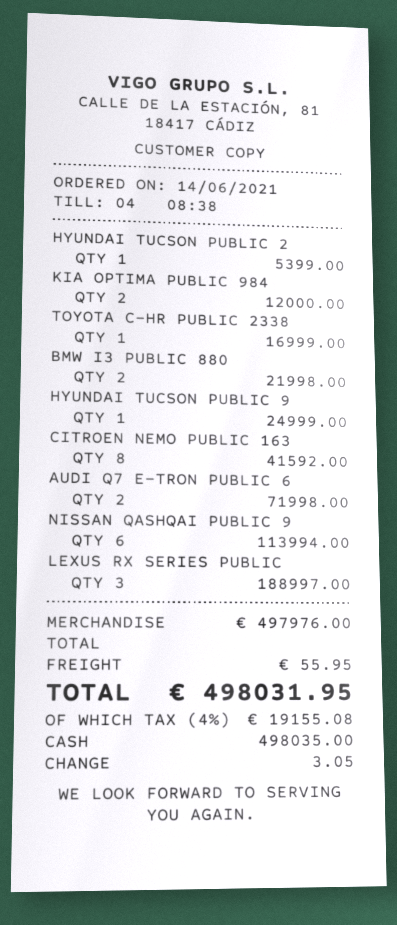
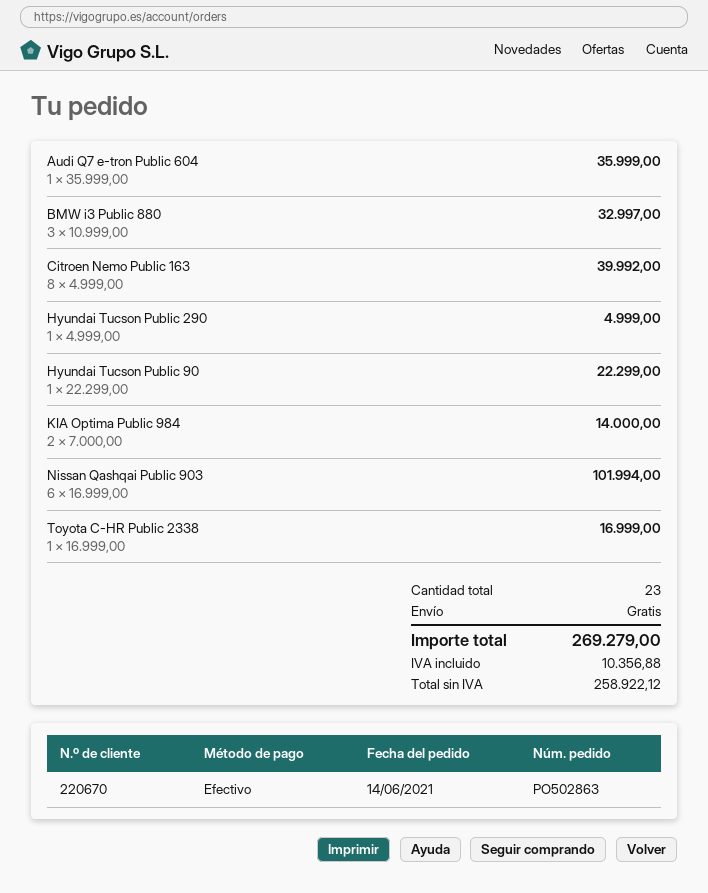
HYUNDAI TUCSON PUBLIC 2: 1 for 5399.00 -> 1 for 4999.00
KIA OPTIMA PUBLIC 984: 2 for 12000.00 -> 2 for 14000.00
BMW I3 PUBLIC 880: 2 for 21998.00 -> 3 for 32997.00
HYUNDAI TUCSON PUBLIC 9: 1 for 24999.00 -> 1 for 22299.00
CITROEN NEMO PUBLIC 163: 8 for 41592.00 -> 8 for 39992.00
AUDI Q7 E-TRON PUBLIC 6: 2 for 71998.00 -> 1 for 35999.00
NISSAN QASHQAI PUBLIC 9: 6 for 113994.00 -> 6 for 101994.00
LEXUS RX SERIES PUBLIC: 3 for 188997.00 -> none
shipping: 55.95 -> 0.00
tax: 19155.08 -> 10356.88
total: 498031.95 -> 269279.00

